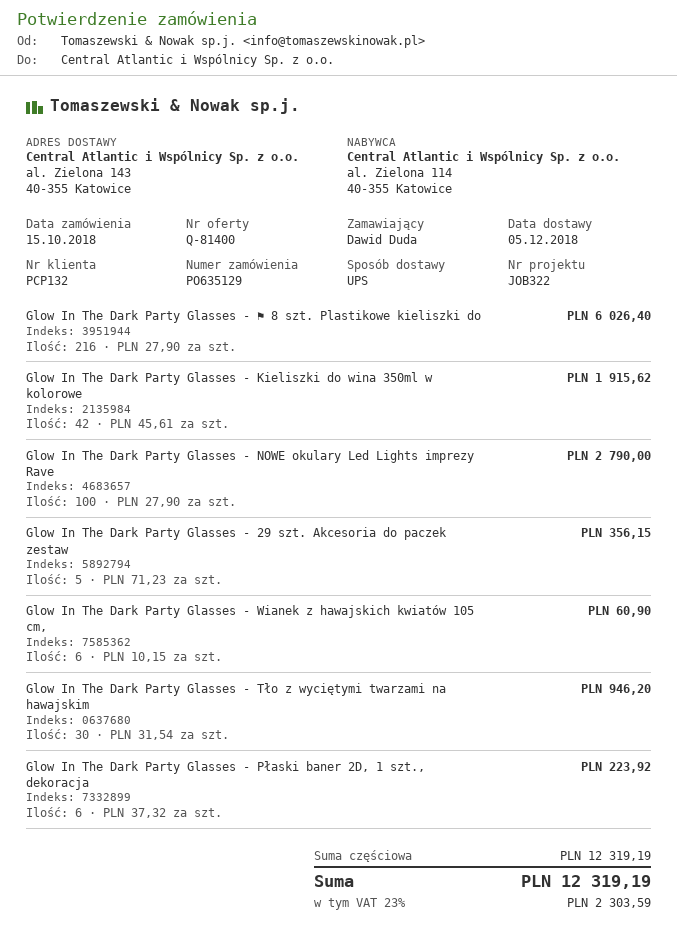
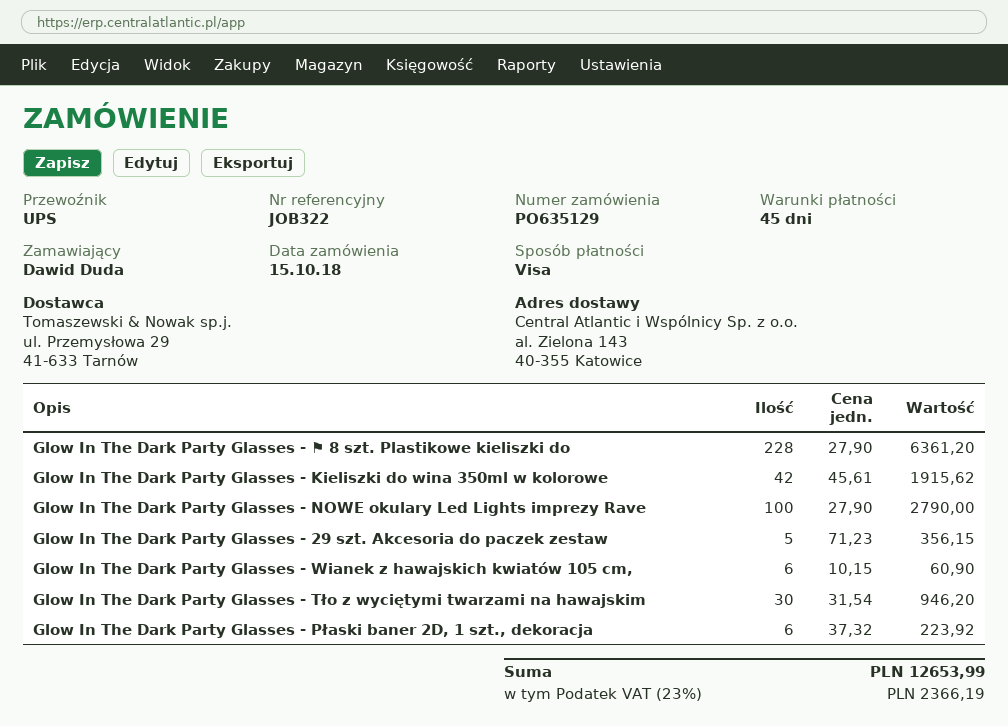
Glow In The Dark Party Glasses - ⚑ 8 szt. Plastikowe kieliszki do: 216 x 27.90 = 6026.40 -> 228 x 27.90 = 6361.20
tax: 23% = 2303.59 -> 23% = 2366.19
total: 12319.19 -> 12653.99

